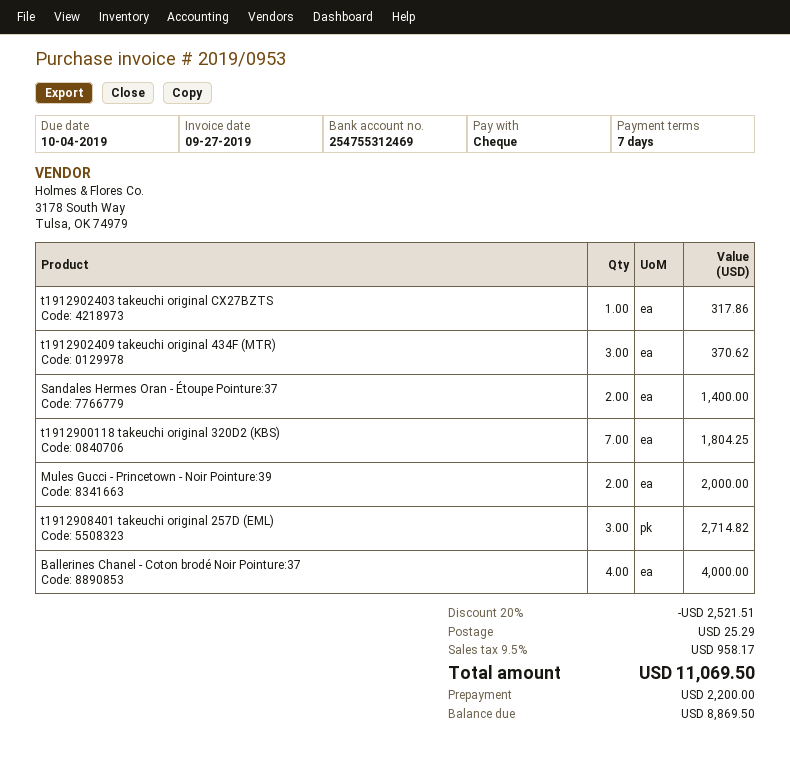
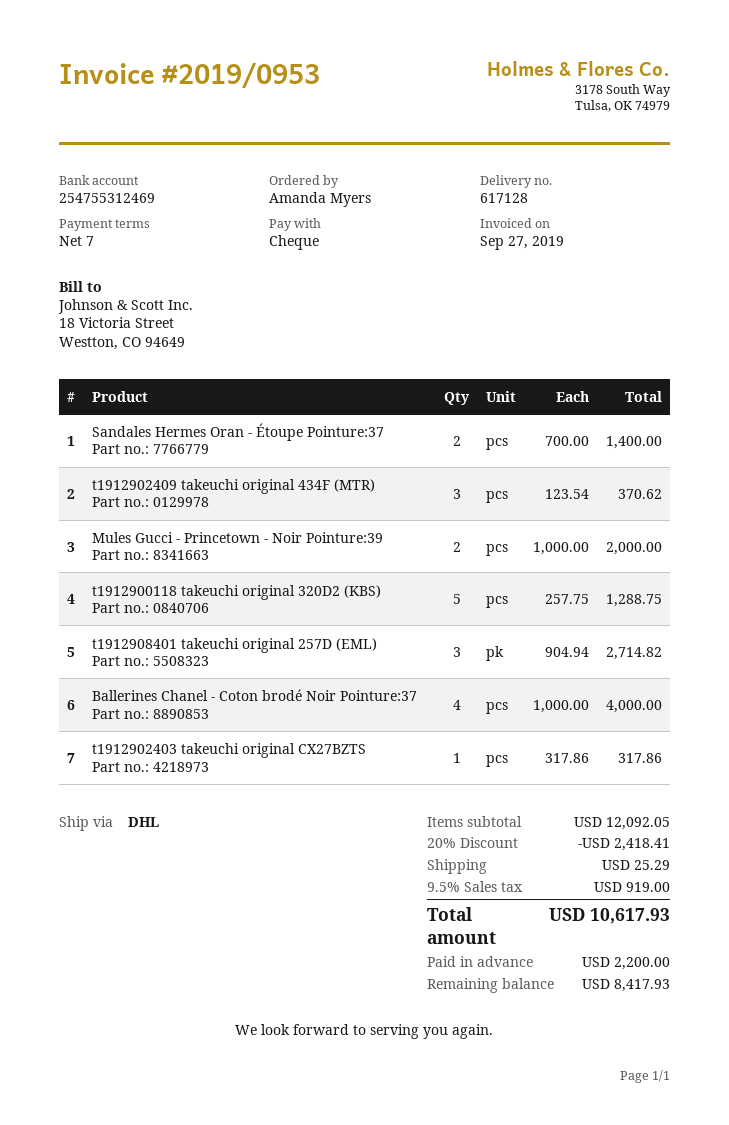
t1912900118 takeuchi original 320D2 (KBS): 7 for 1804.25 -> 5 for 1288.75
discount: 20% = 2521.51 -> 20% = 2418.41
tax: 9.5% = 958.17 -> 9.5% = 919.00
total: 11069.50 -> 10617.93
balance: 8869.50 -> 8417.93

